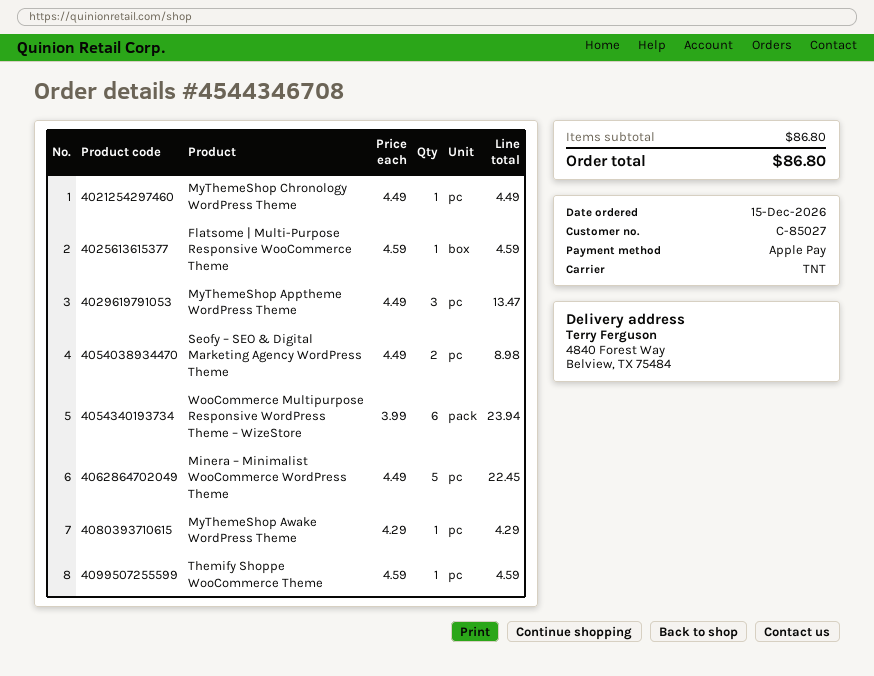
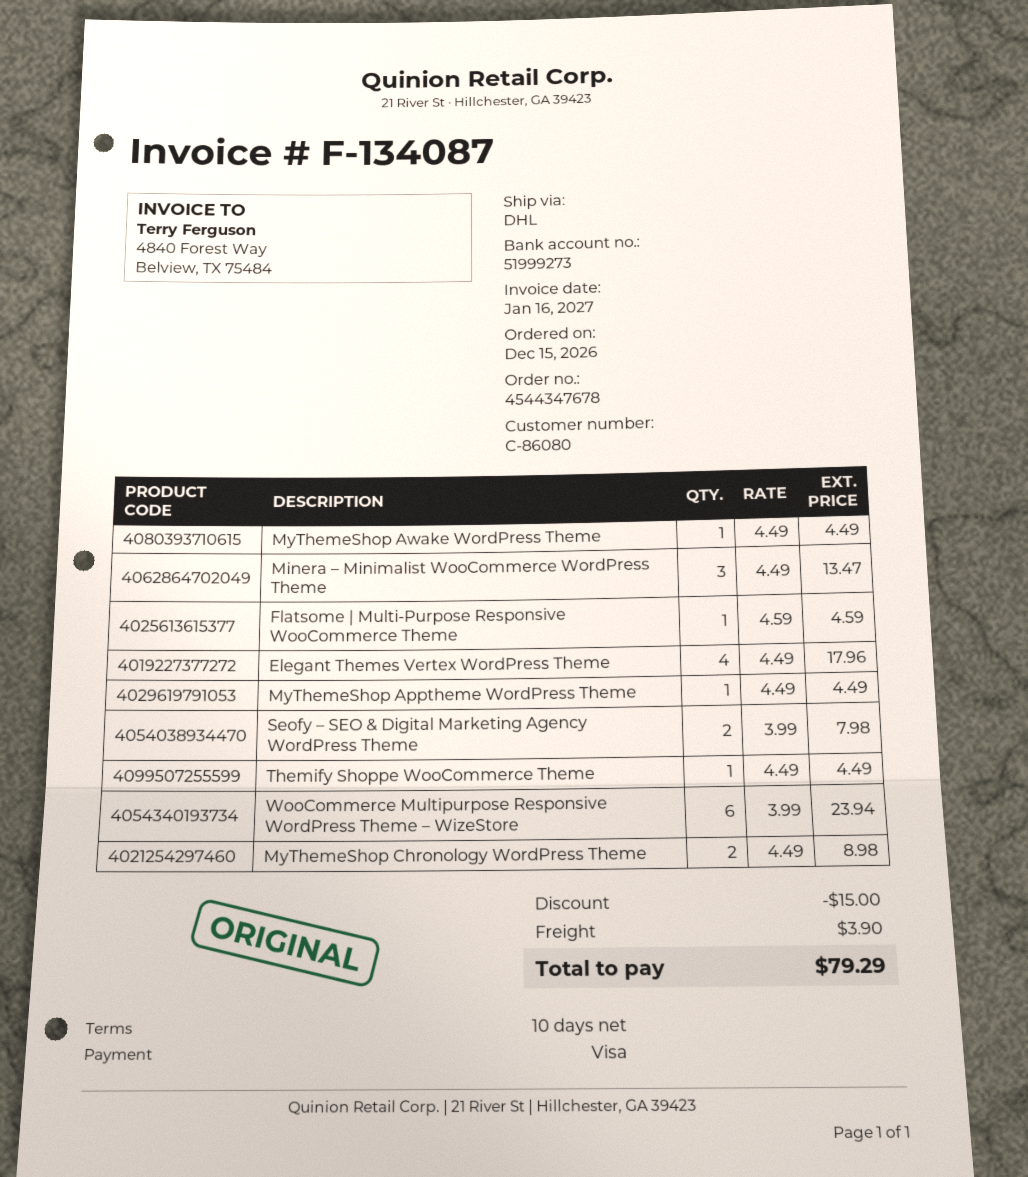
order number: 4544346708 -> 4544347678
customer number: C-85027 -> C-86080
payment method: Apple Pay -> Visa
shipping method: TNT -> DHL
MyThemeShop Chronology WordPress Theme: 1 x 4.49 = 4.49 -> 2 x 4.49 = 8.98
MyThemeShop Apptheme WordPress Theme: 3 x 4.49 = 13.47 -> 1 x 4.49 = 4.49
Seofy – SEO & Digital Marketing Agency WordPress Theme: 2 x 4.49 = 8.98 -> 2 x 3.99 = 7.98
Minera – Minimalist WooCommerce WordPress Theme: 5 x 4.49 = 22.45 -> 3 x 4.49 = 13.47
MyThemeShop Awake WordPress Theme: 1 x 4.29 = 4.29 -> 1 x 4.49 = 4.49
Themify Shoppe WooCommerce Theme: 1 x 4.59 = 4.59 -> 1 x 4.49 = 4.49
Elegant Themes Vertex WordPress Theme: none -> 4 x 4.49 = 17.96
discount: none -> 15.00
shipping: none -> 3.90
total: 86.80 -> 79.29

